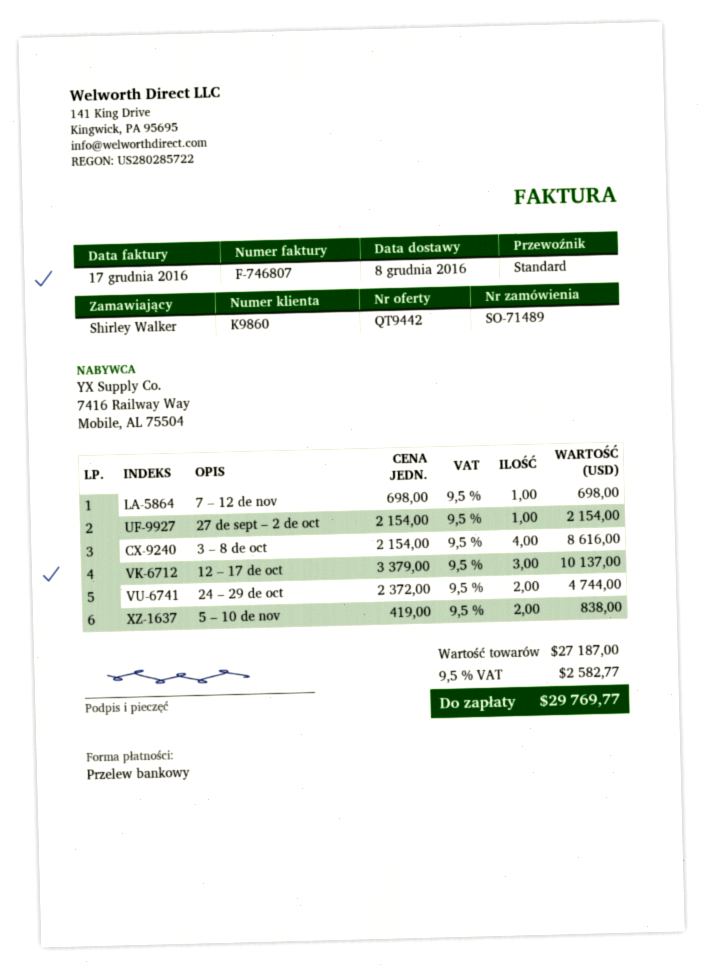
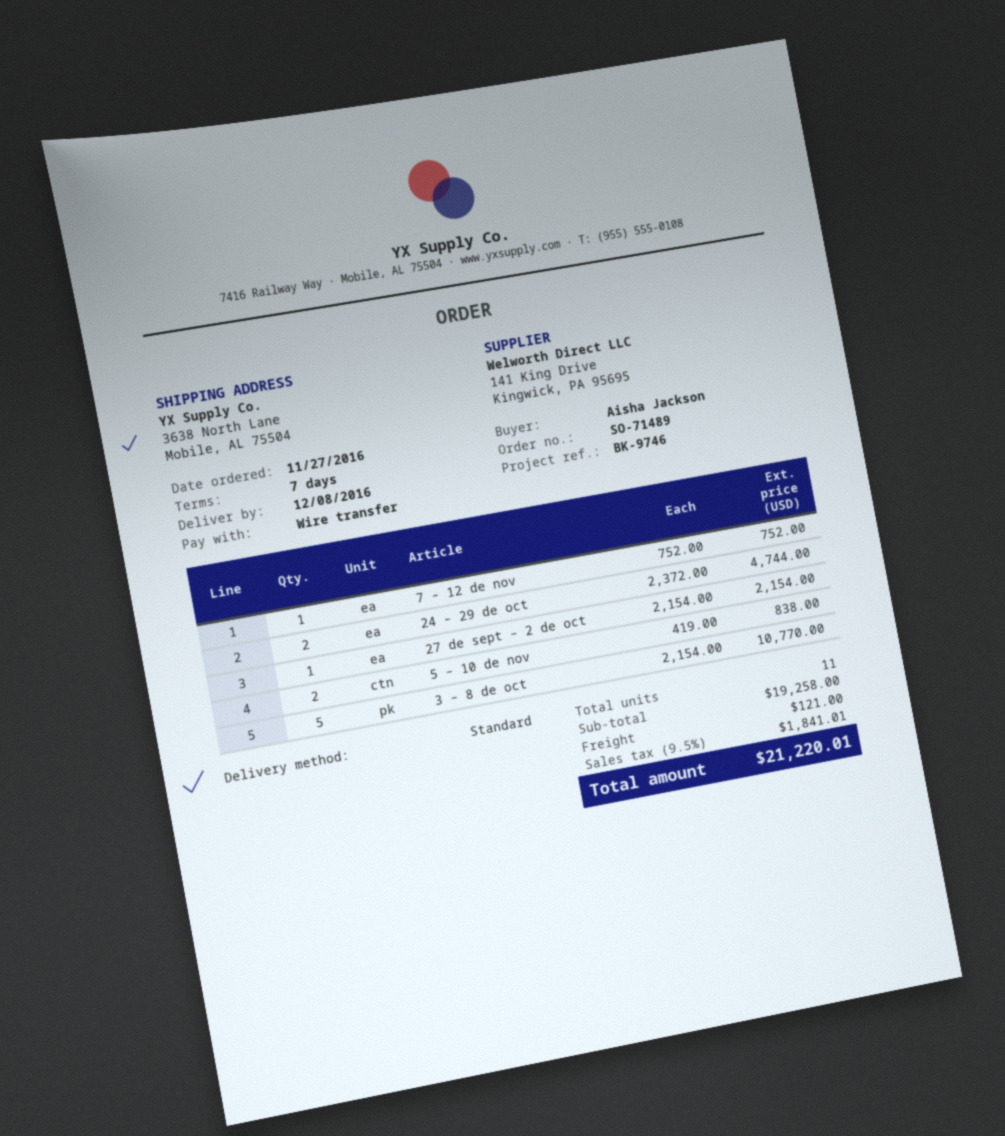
ordered by: Shirley Walker -> Aisha Jackson
7 – 12 de nov: 1 x 698.00 = 698.00 -> 1 x 752.00 = 752.00
3 – 8 de oct: 4 x 2154.00 = 8616.00 -> 5 x 2154.00 = 10770.00
12 – 17 de oct: 3 x 3379.00 = 10137.00 -> none
subtotal: 27187.00 -> 19258.00
shipping: none -> 121.00
tax: 9.5% = 2582.77 -> 9.5% = 1841.01
total: 29769.77 -> 21220.01

